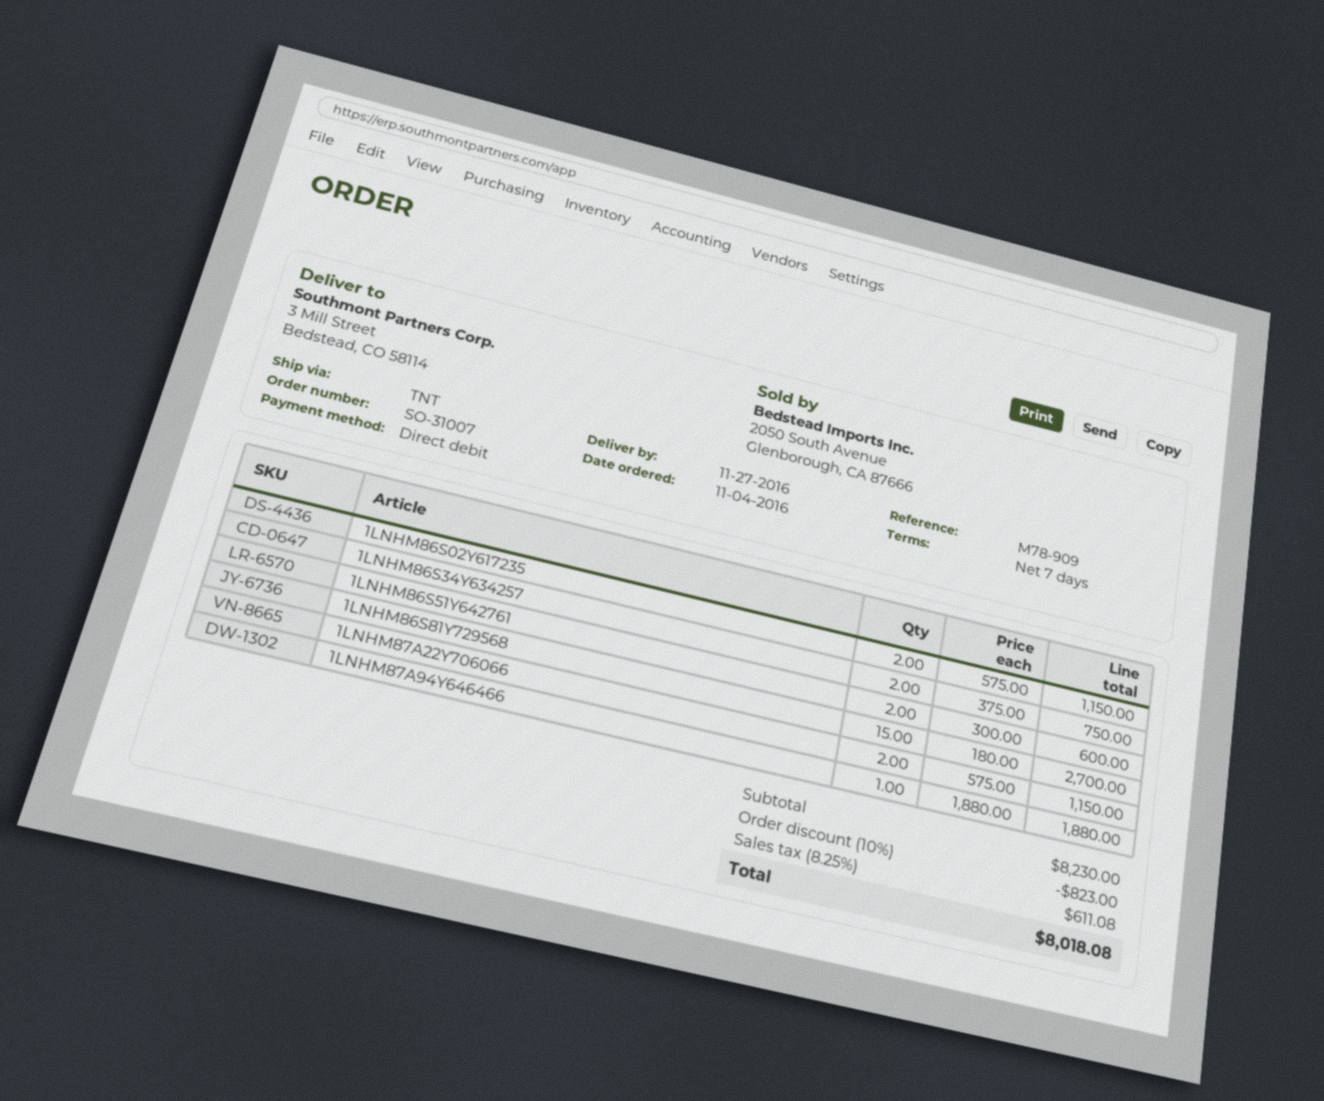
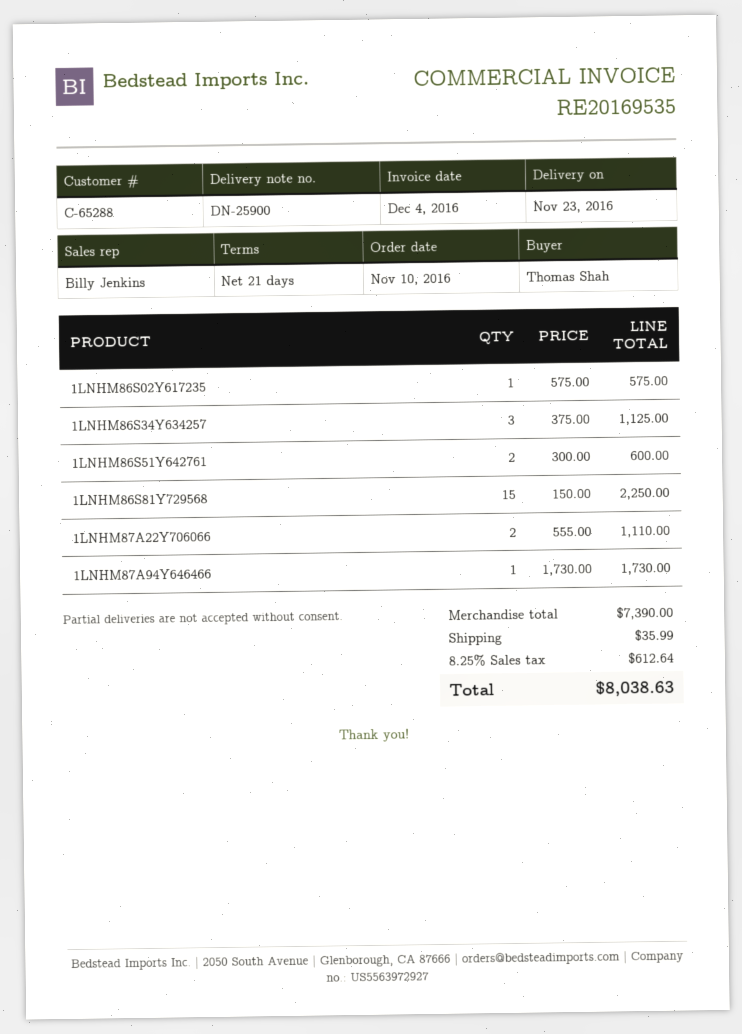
order date: 2016-11-04 -> 2016-11-10
delivery date: 2016-11-27 -> 2016-11-23
payment terms: 7 days -> 21 days
1LNHM86S02Y617235: 2 x 575.00 = 1150.00 -> 1 x 575.00 = 575.00
1LNHM86S34Y634257: 2 x 375.00 = 750.00 -> 3 x 375.00 = 1125.00
1LNHM86S81Y729568: 15 x 180.00 = 2700.00 -> 15 x 150.00 = 2250.00
1LNHM87A22Y706066: 2 x 575.00 = 1150.00 -> 2 x 555.00 = 1110.00
1LNHM87A94Y646466: 1 x 1880.00 = 1880.00 -> 1 x 1730.00 = 1730.00
subtotal: 8230.00 -> 7390.00
discount: 10% = 823.00 -> none
shipping: none -> 35.99
tax: 8.25% = 611.08 -> 8.25% = 612.64
total: 8018.08 -> 8038.63

